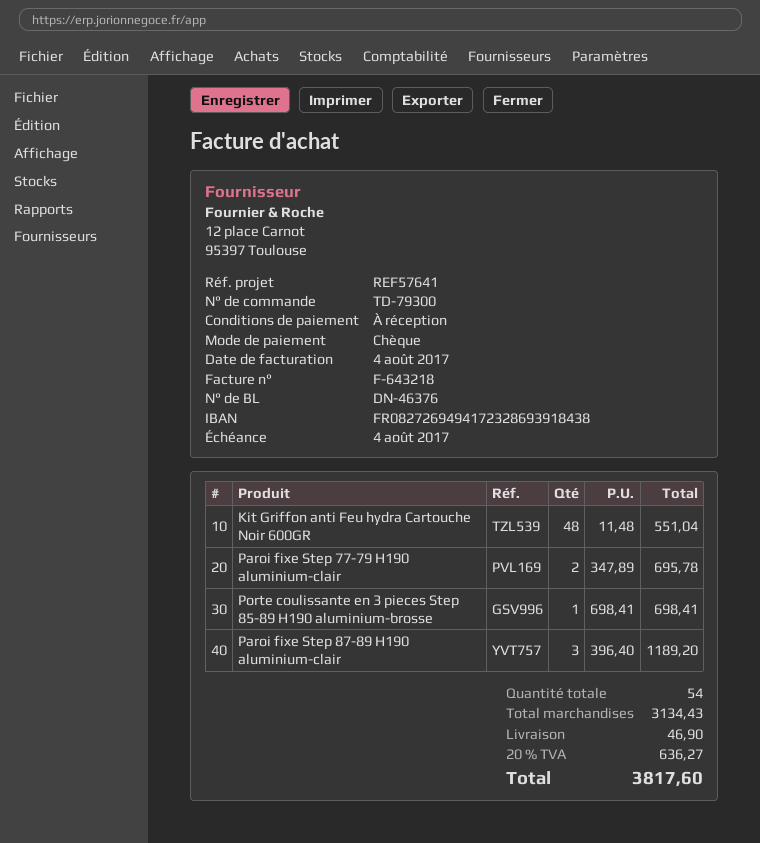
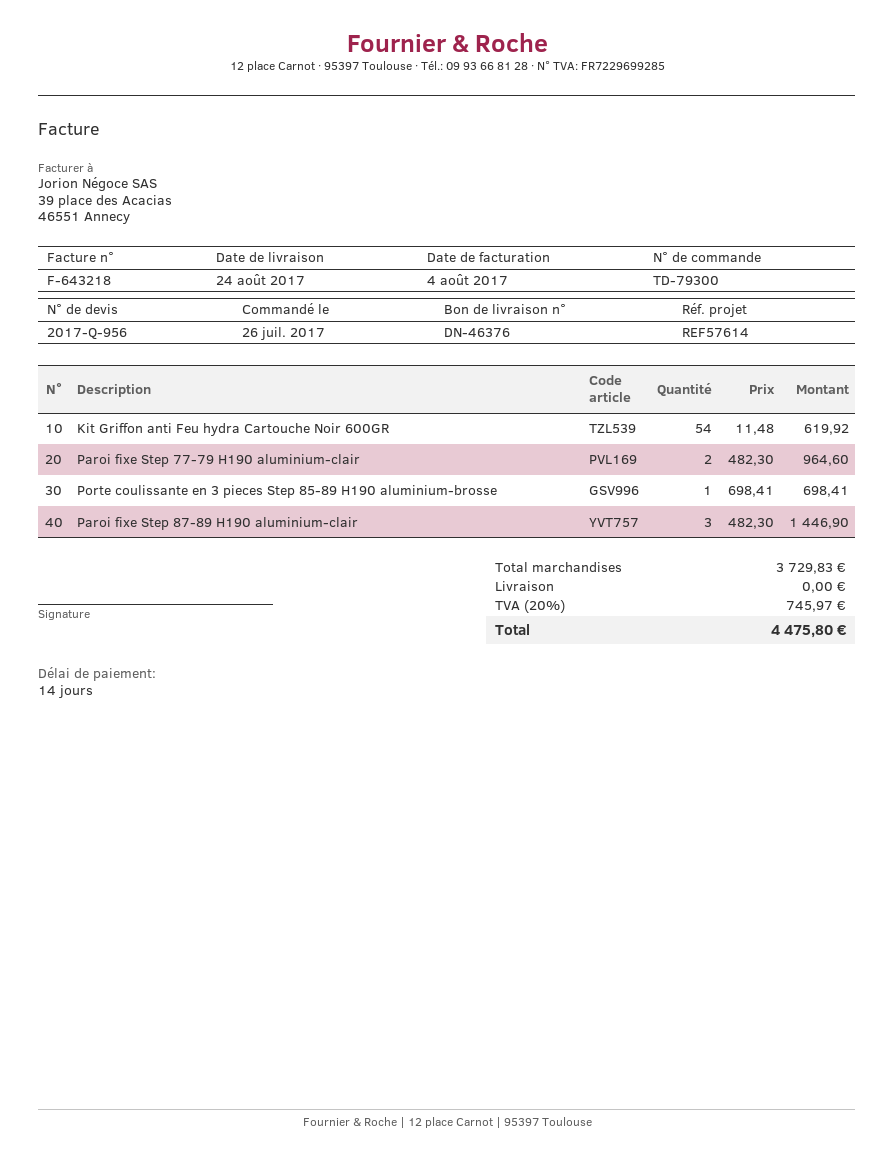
payment terms: on receipt -> 14 days
reference: REF57641 -> REF57614
Kit Griffon anti Feu hydra Cartouche Noir 600GR: 48 x 11.48 = 551.04 -> 54 x 11.48 = 619.92
Paroi fixe Step 77-79 H190 aluminium-clair: 2 x 347.89 = 695.78 -> 2 x 482.30 = 964.60
Paroi fixe Step 87-89 H190 aluminium-clair: 3 x 396.40 = 1189.20 -> 3 x 482.30 = 1446.90
subtotal: 3134.43 -> 3729.83
shipping: 46.90 -> 0.00
tax: 20% = 636.27 -> 20% = 745.97
total: 3817.60 -> 4475.80

